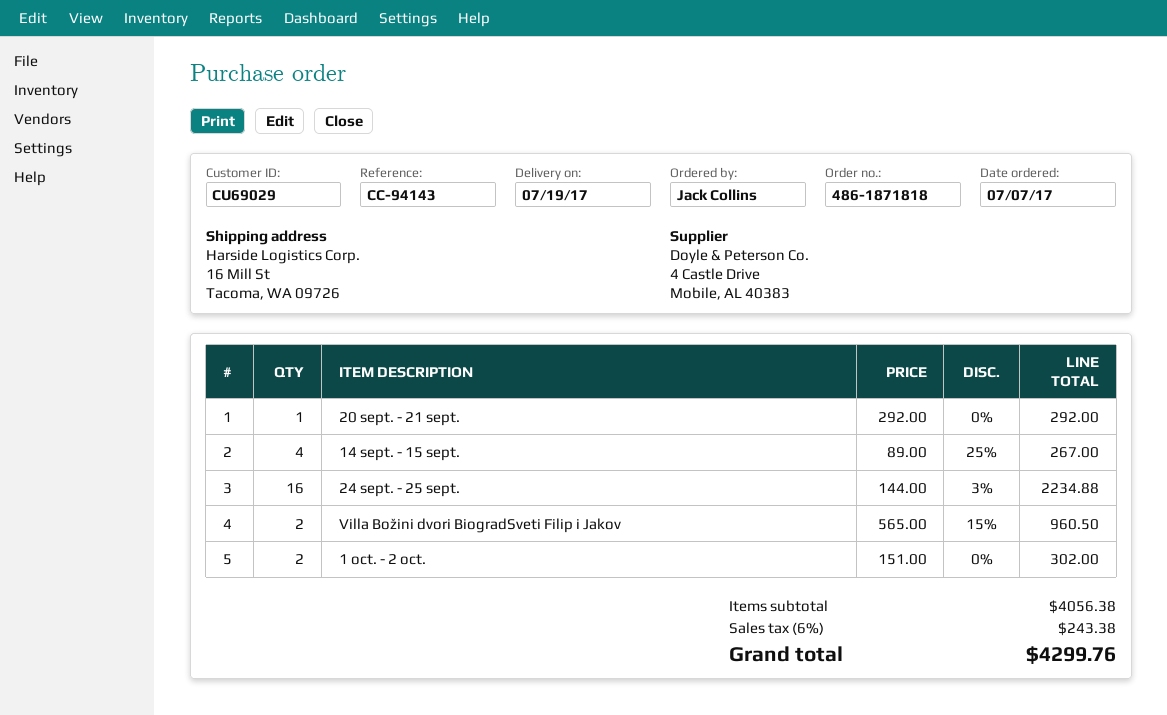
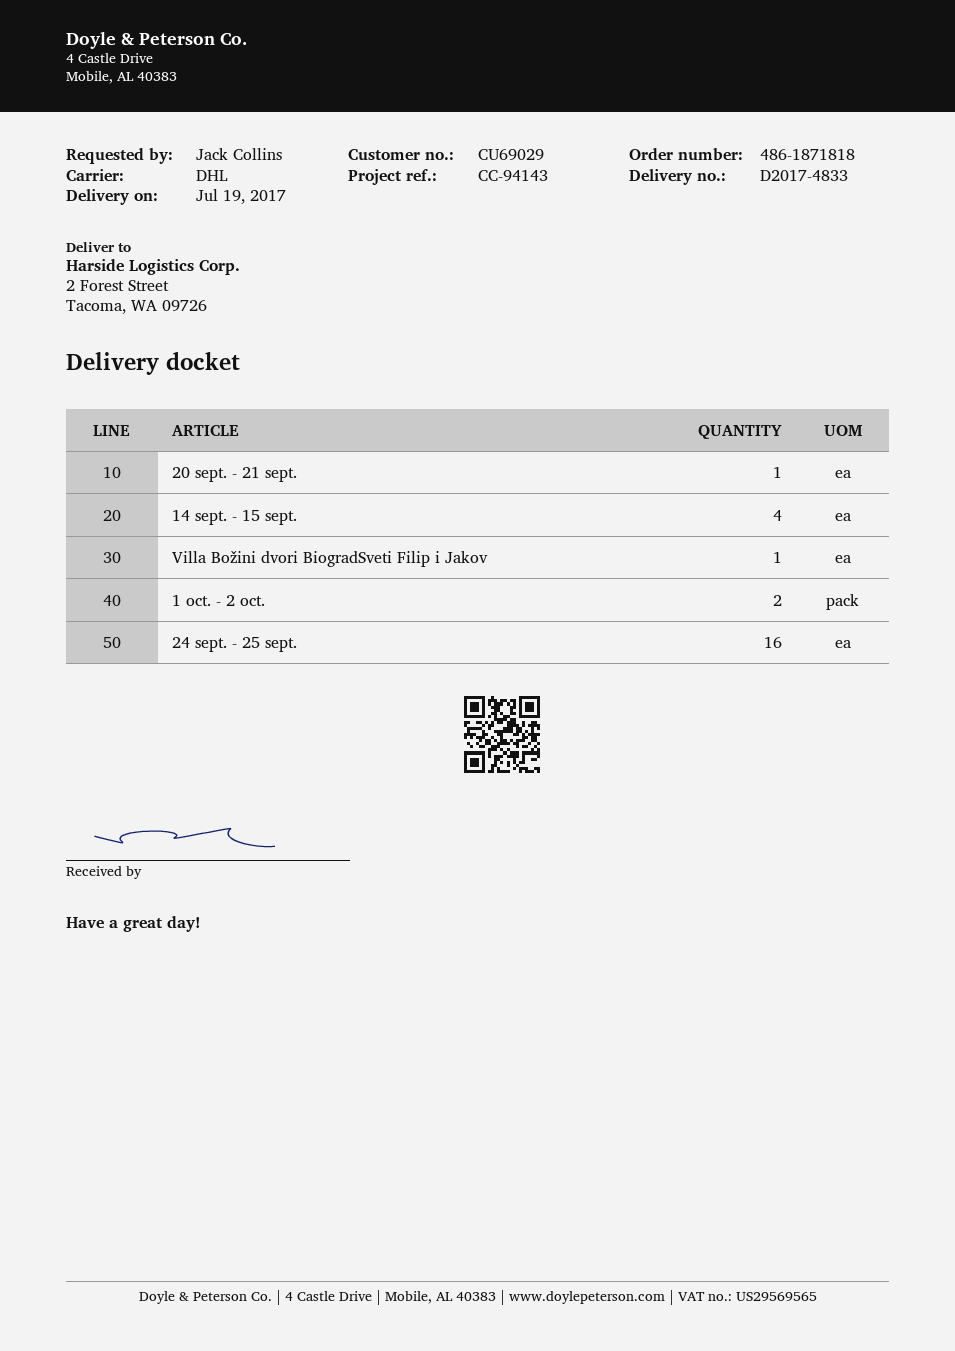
ship to: 16 Mill St, Tacoma, WA 09726 -> 2 Forest Street, Tacoma, WA 09726
Villa Božini dvori BiogradSveti Filip i Jakov: 2 -> 1

